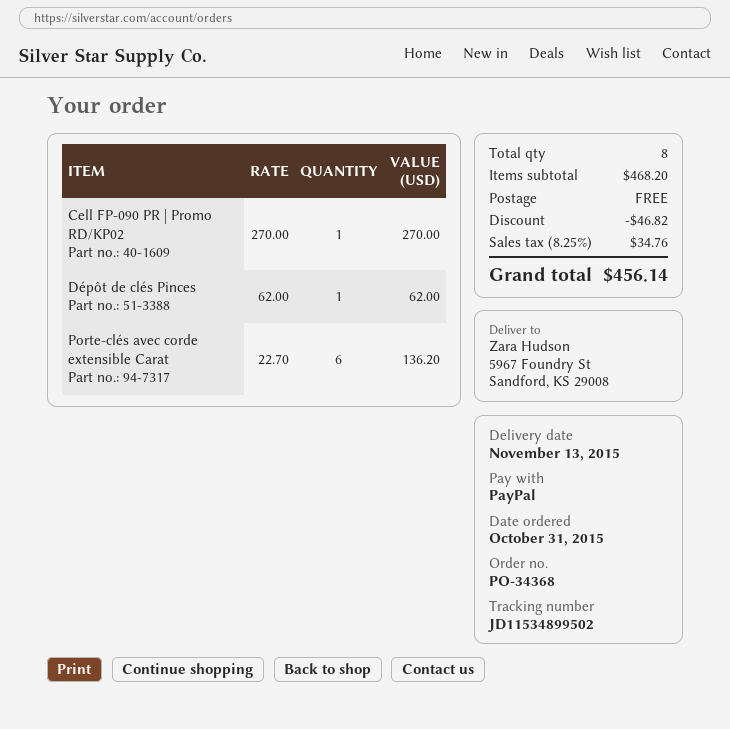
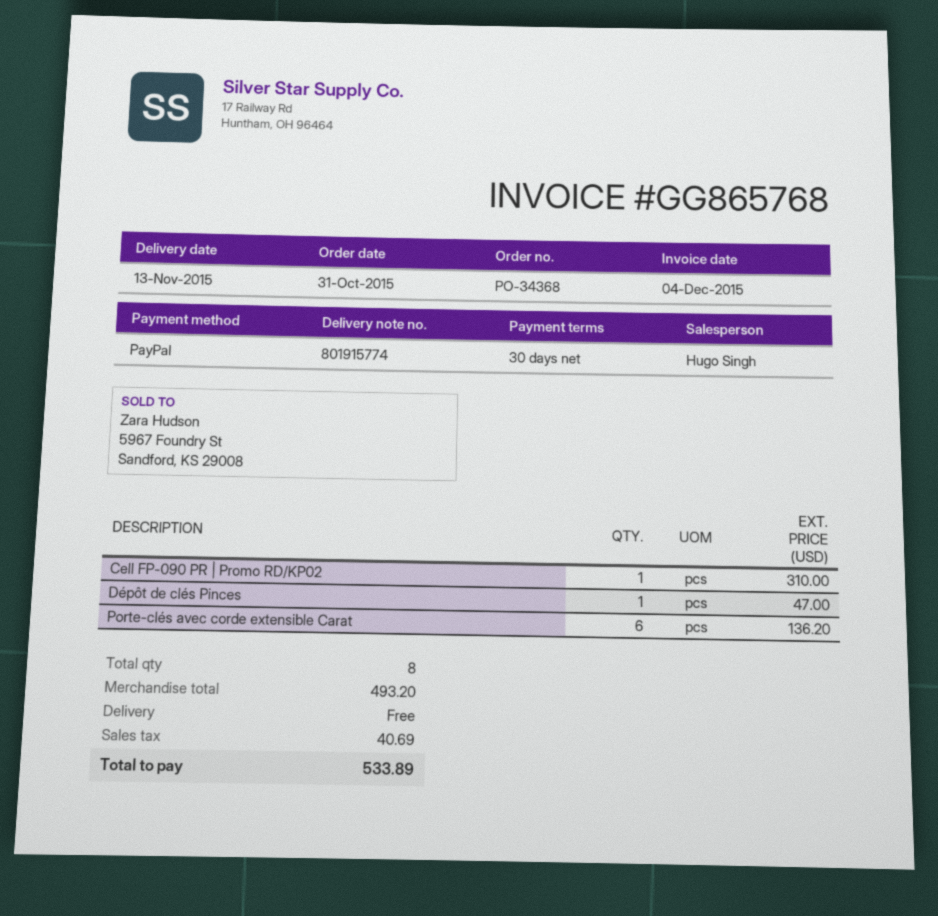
Cell FP-090 PR | Promo RD/KP02: 1 for 270.00 -> 1 for 310.00
Dépôt de clés Pinces: 1 for 62.00 -> 1 for 47.00
subtotal: 468.20 -> 493.20
discount: 46.82 -> none
tax: 34.76 -> 40.69
total: 456.14 -> 533.89

